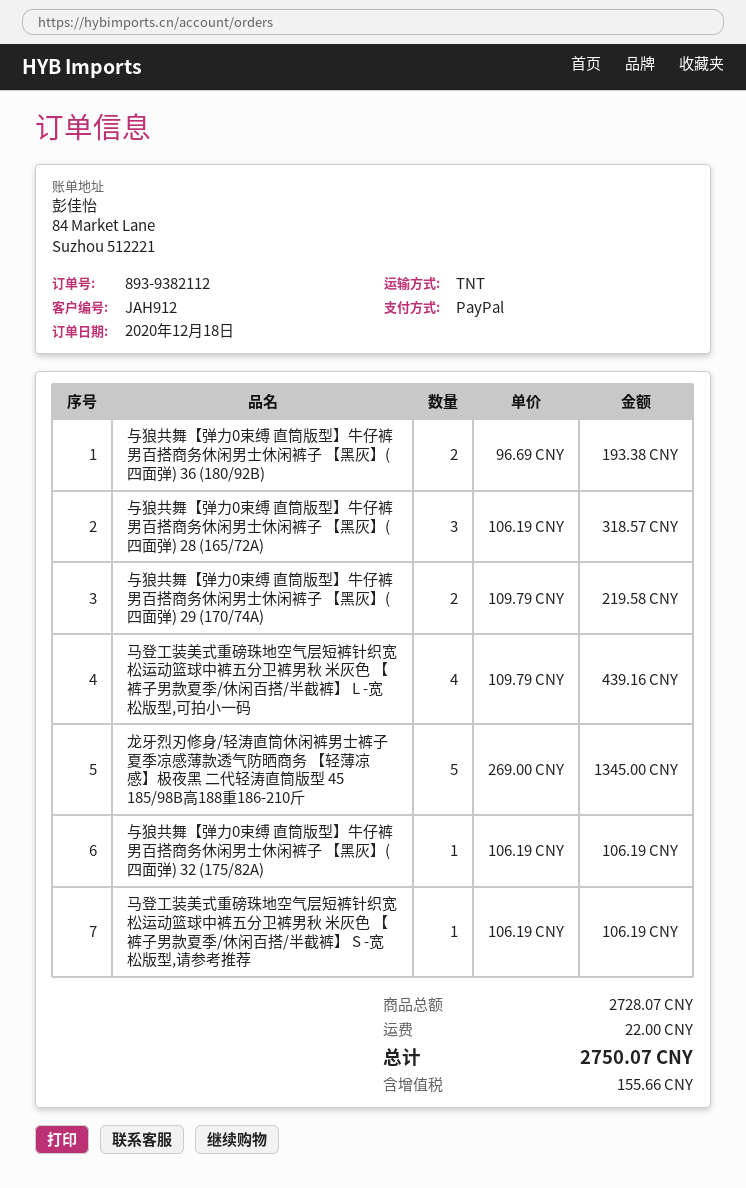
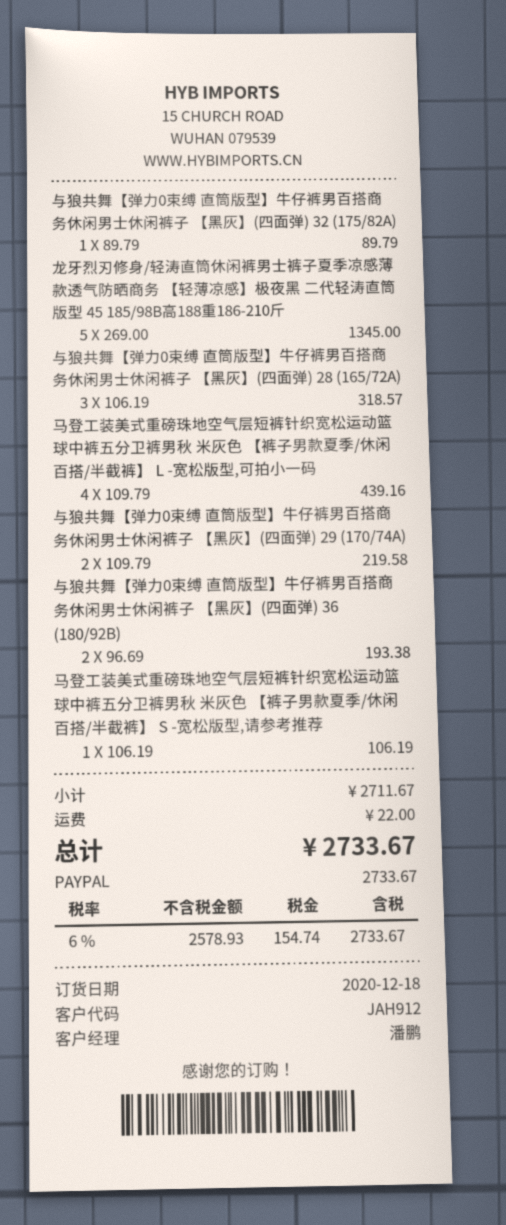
与狼共舞【弹力0束缚 直筒版型】牛仔裤男百搭商务休闲男士休闲裤子 【黑灰】(四面弹) 32 (175/82A): 1 x 106.19 = 106.19 -> 1 x 89.79 = 89.79
subtotal: 2728.07 -> 2711.67
tax: 155.66 -> 154.74
total: 2750.07 -> 2733.67

